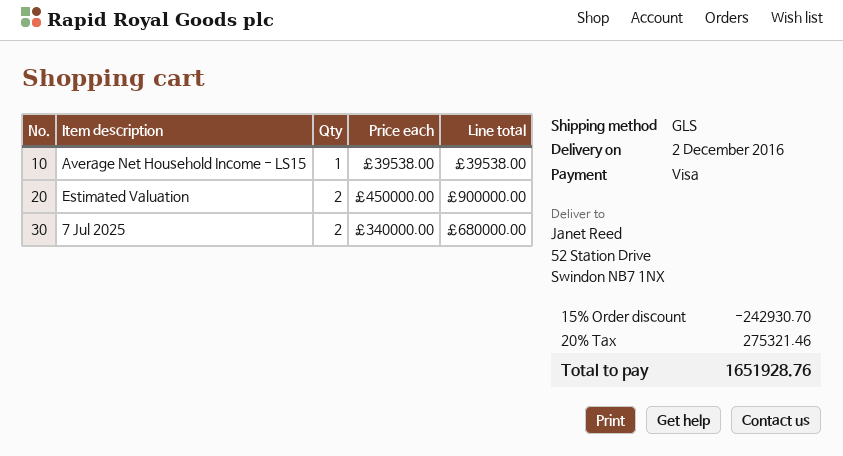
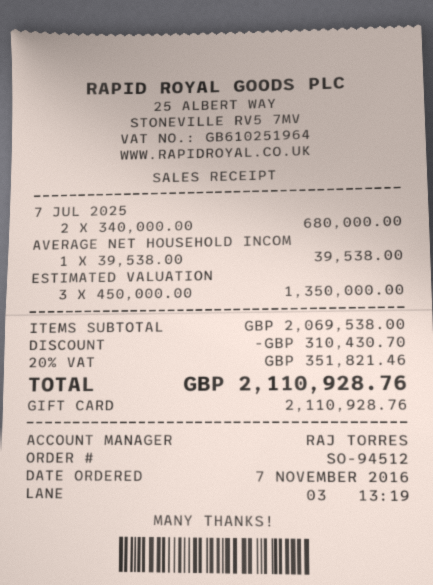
payment method: Visa -> gift card
Estimated Valuation: 2 x 450000.00 = 900000.00 -> 3 x 450000.00 = 1350000.00
discount: 242930.70 -> 310430.70
tax: 20% = 275321.46 -> 20% = 351821.46
total: 1651928.76 -> 2110928.76

